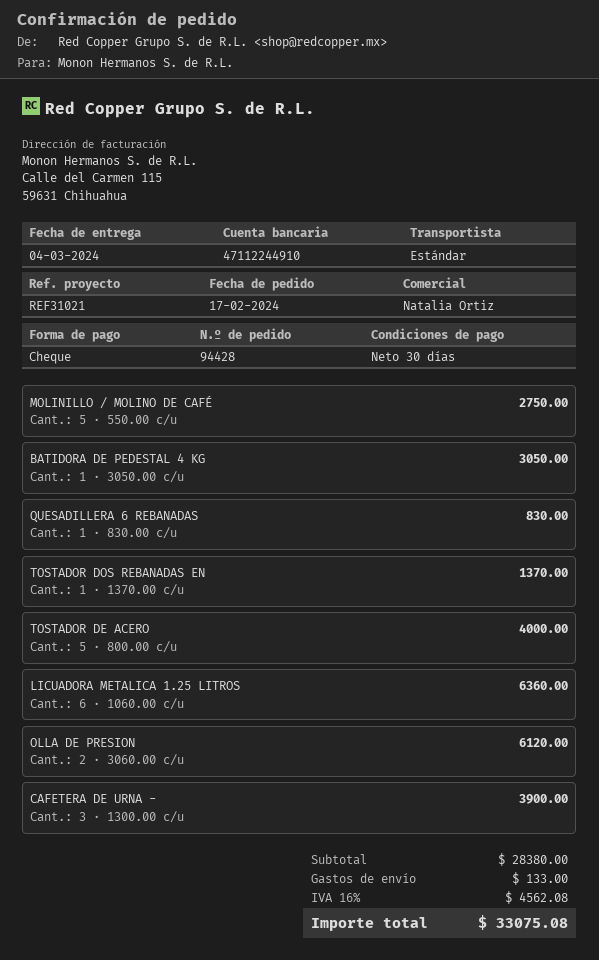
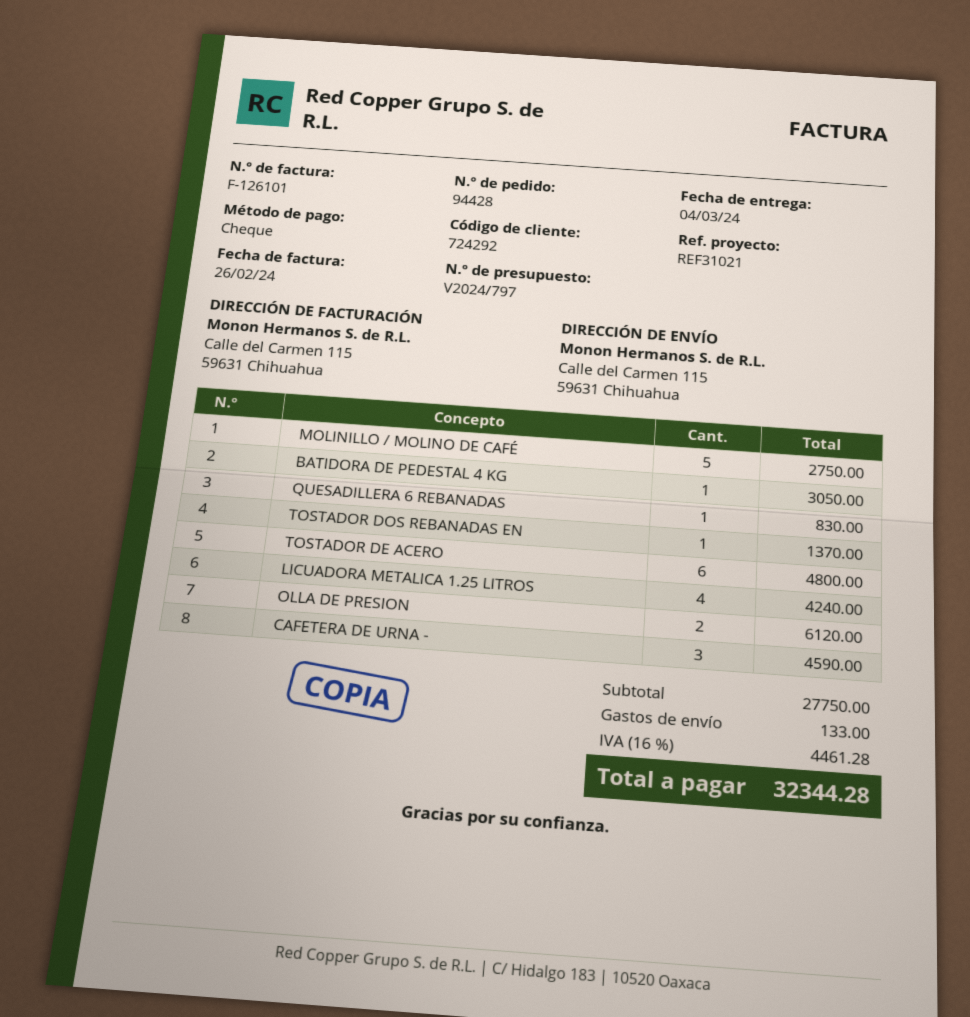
TOSTADOR DE ACERO: 5 for 4000.00 -> 6 for 4800.00
LICUADORA METALICA 1.25 LITROS: 6 for 6360.00 -> 4 for 4240.00
CAFETERA DE URNA -: 3 for 3900.00 -> 3 for 4590.00
subtotal: 28380.00 -> 27750.00
tax: 16% = 4562.08 -> 16% = 4461.28
total: 33075.08 -> 32344.28

